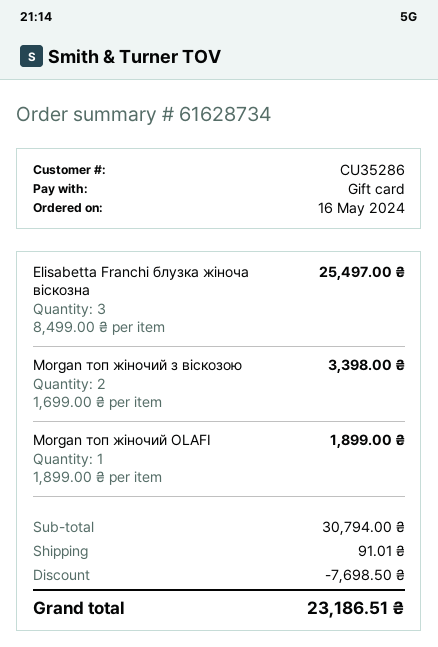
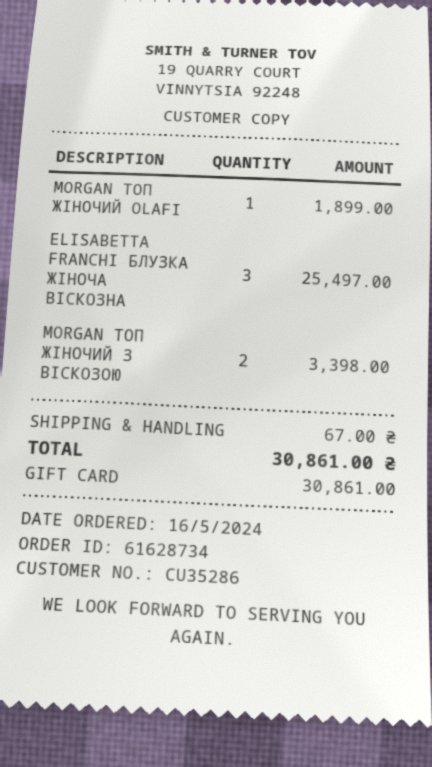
discount: 7698.50 -> none
shipping: 91.01 -> 67.00
total: 23186.51 -> 30861.00

